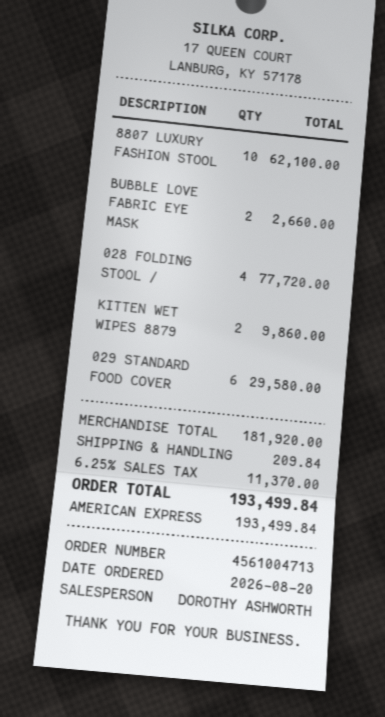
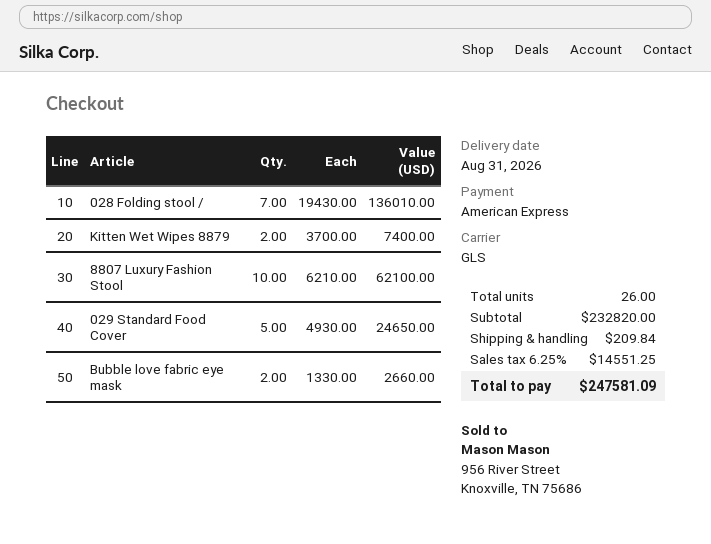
028 FOLDING STOOL /: 4 for 77720.00 -> 7 for 136010.00
KITTEN WET WIPES 8879: 2 for 9860.00 -> 2 for 7400.00
029 STANDARD FOOD COVER: 6 for 29580.00 -> 5 for 24650.00
subtotal: 181920.00 -> 232820.00
tax: 6.25% = 11370.00 -> 6.25% = 14551.25
total: 193499.84 -> 247581.09

